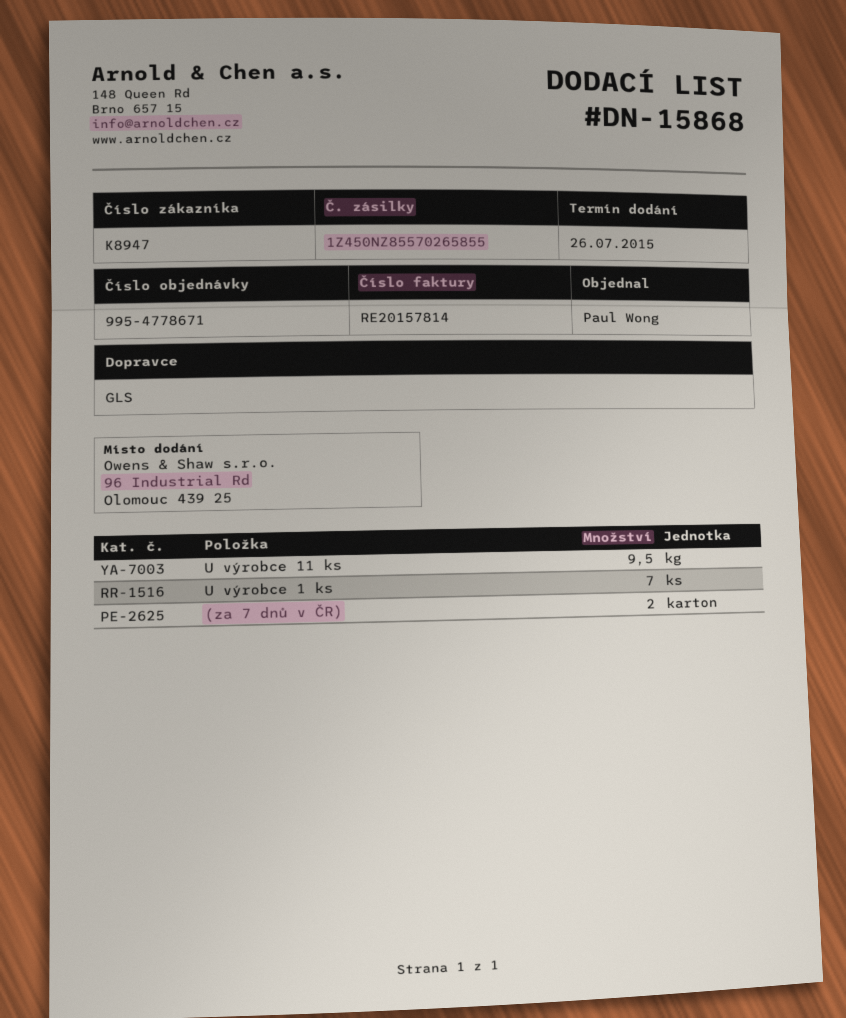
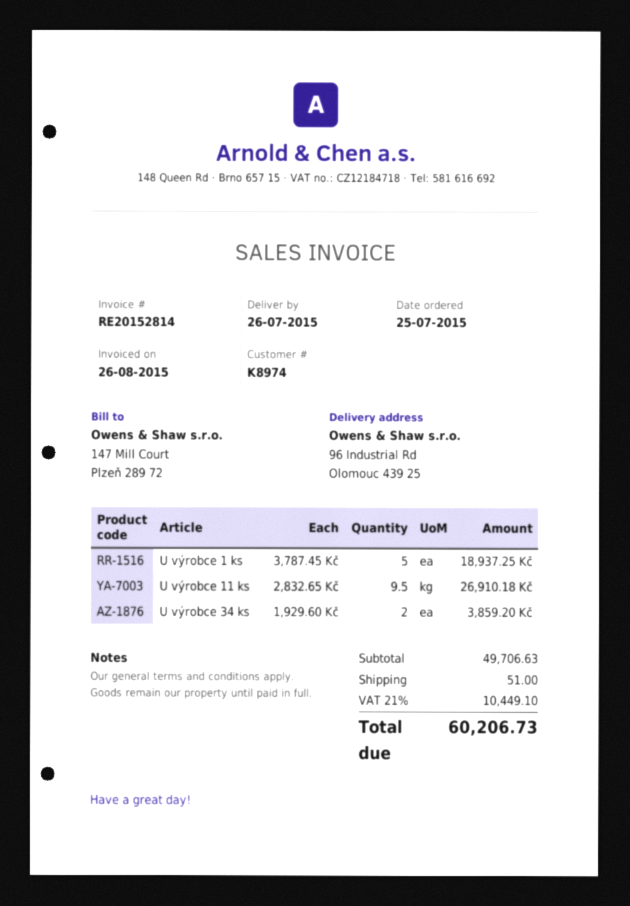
invoice number: RE20157814 -> RE20152814
customer number: K8947 -> K8974
U výrobce 1 ks: 7 -> 5
(za 7 dnů v ČR): 2 -> none
U výrobce 34 ks: none -> 2

